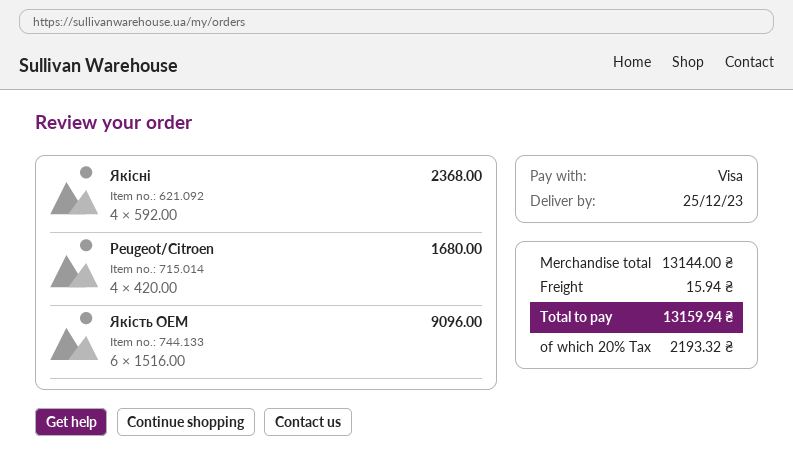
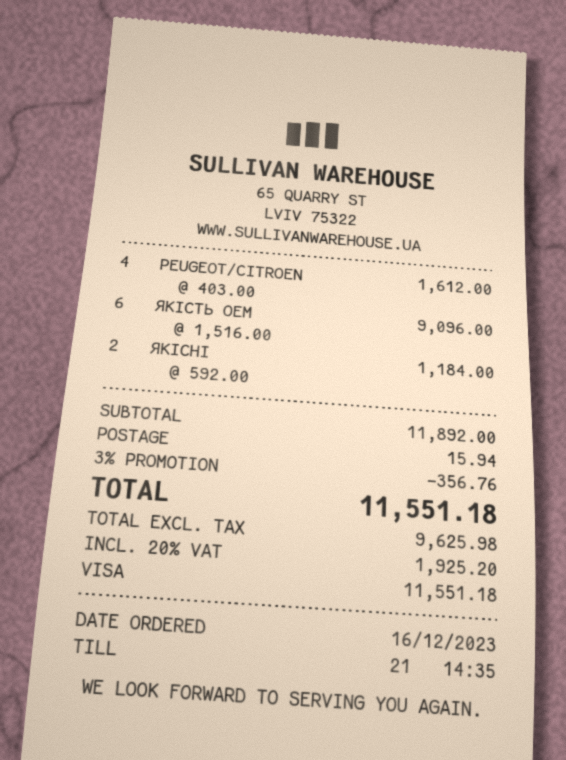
Якісні: 4 x 592.00 = 2368.00 -> 2 x 592.00 = 1184.00
Peugeot/Citroen: 4 x 420.00 = 1680.00 -> 4 x 403.00 = 1612.00
subtotal: 13144.00 -> 11892.00
discount: none -> 3% = 356.76
tax: 20% = 2193.32 -> 20% = 1925.20
total: 13159.94 -> 11551.18

